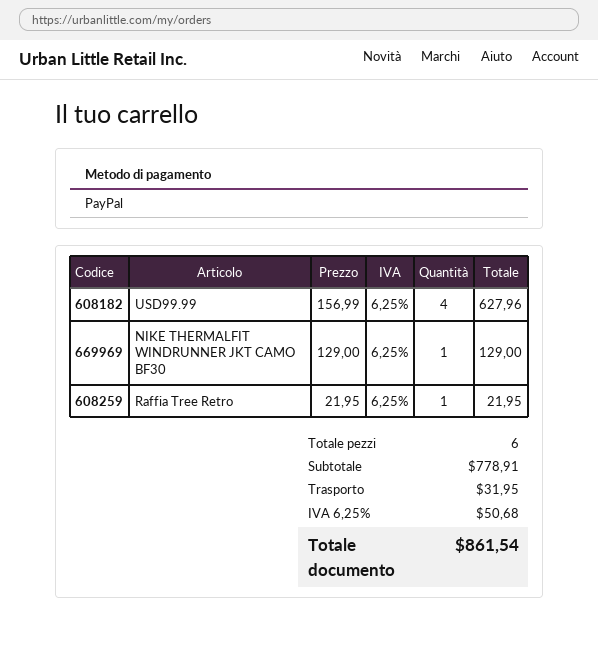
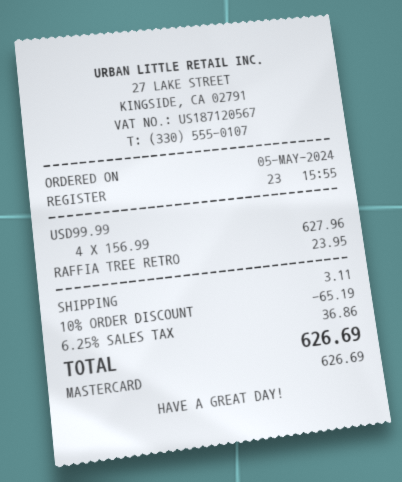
payment method: PayPal -> Mastercard
NIKE THERMALFIT WINDRUNNER JKT CAMO BF30: 1 x 129.00 = 129.00 -> none
Raffia Tree Retro: 1 x 21.95 = 21.95 -> 1 x 23.95 = 23.95
discount: none -> 10% = 65.19
shipping: 31.95 -> 3.11
tax: 6.25% = 50.68 -> 6.25% = 36.86
total: 861.54 -> 626.69

